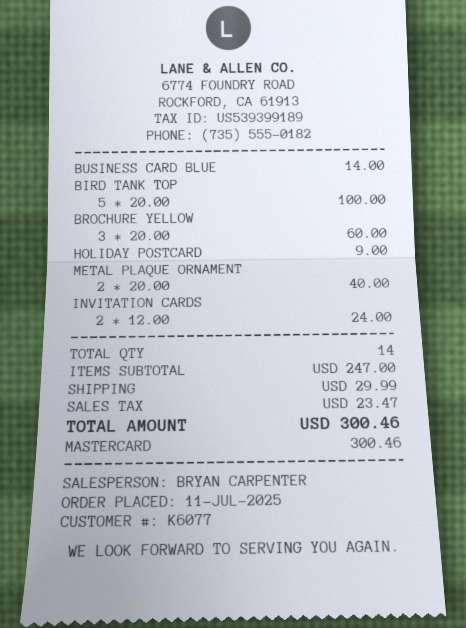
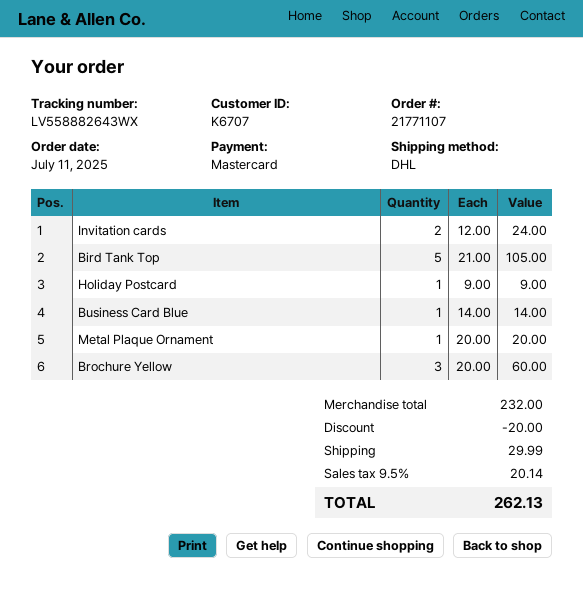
customer number: K6077 -> K6707
BIRD TANK TOP: 5 x 20.00 = 100.00 -> 5 x 21.00 = 105.00
METAL PLAQUE ORNAMENT: 2 x 20.00 = 40.00 -> 1 x 20.00 = 20.00
subtotal: 247.00 -> 232.00
discount: none -> 20.00
tax: 23.47 -> 20.14
total: 300.46 -> 262.13

